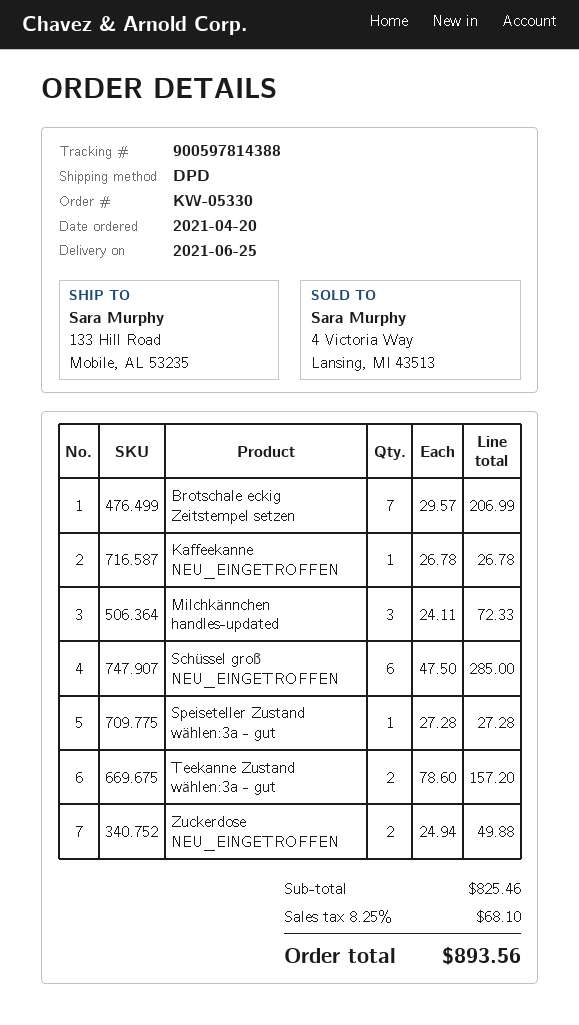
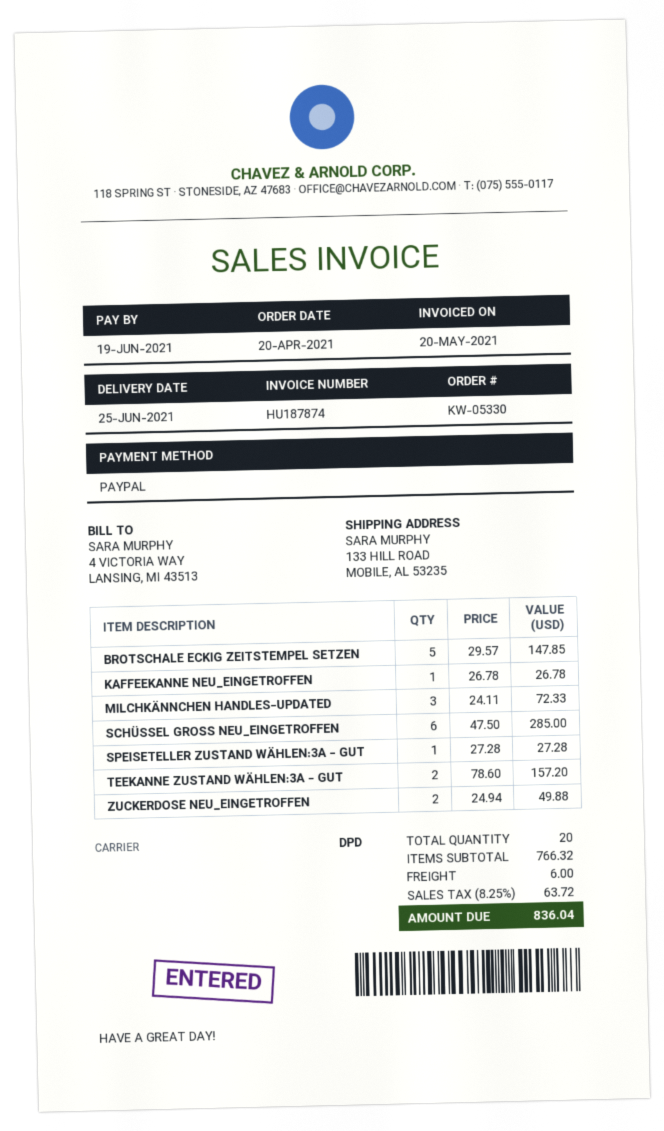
Brotschale eckig Zeitstempel setzen: 7 x 29.57 = 206.99 -> 5 x 29.57 = 147.85
subtotal: 825.46 -> 766.32
shipping: none -> 6.00
tax: 8.25% = 68.10 -> 8.25% = 63.72
total: 893.56 -> 836.04

